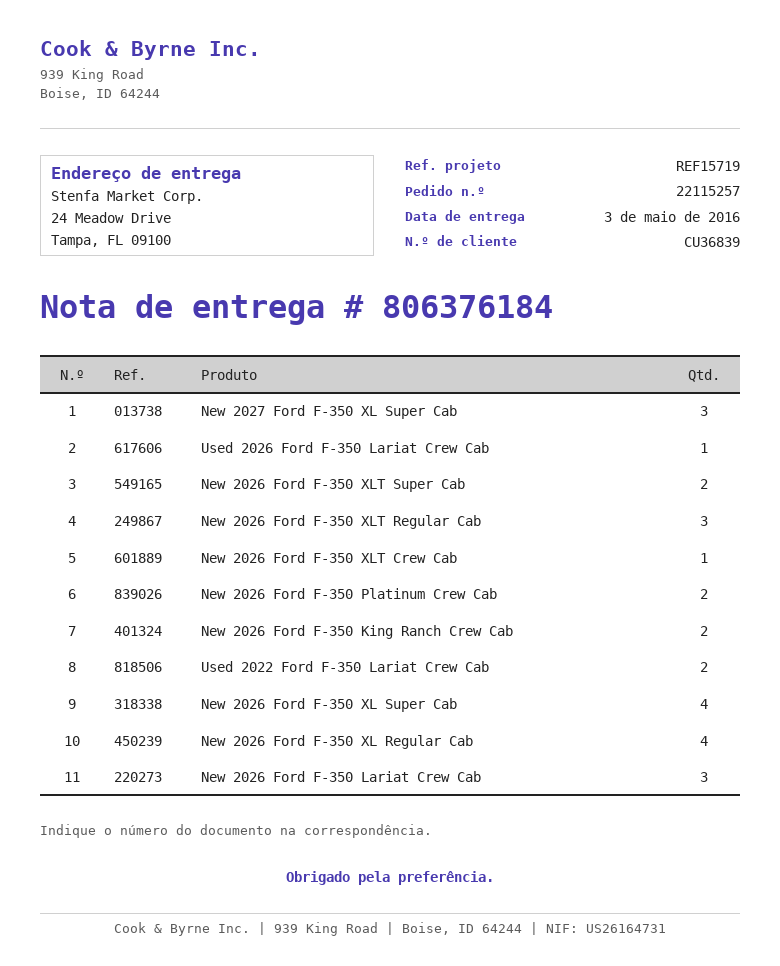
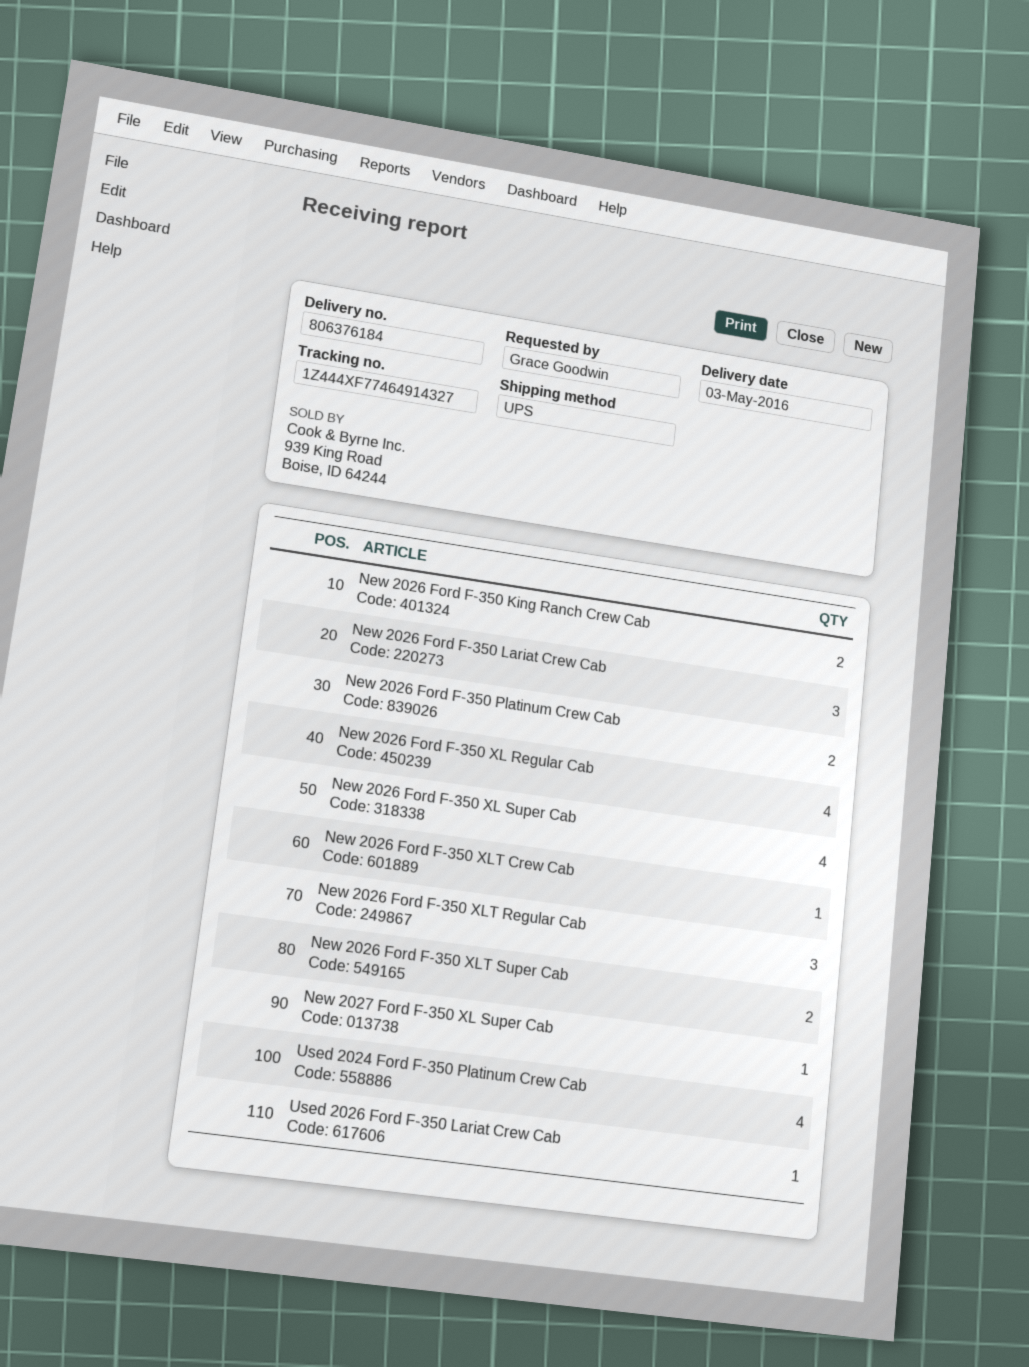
New 2027 Ford F-350 XL Super Cab: 3 -> 1
Used 2022 Ford F-350 Lariat Crew Cab: 2 -> none
Used 2024 Ford F-350 Platinum Crew Cab: none -> 4

